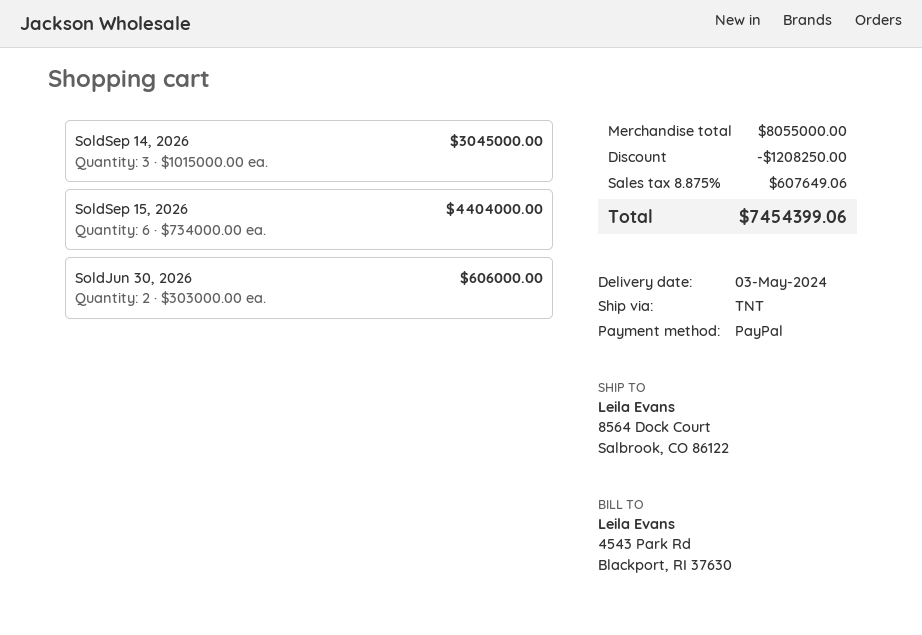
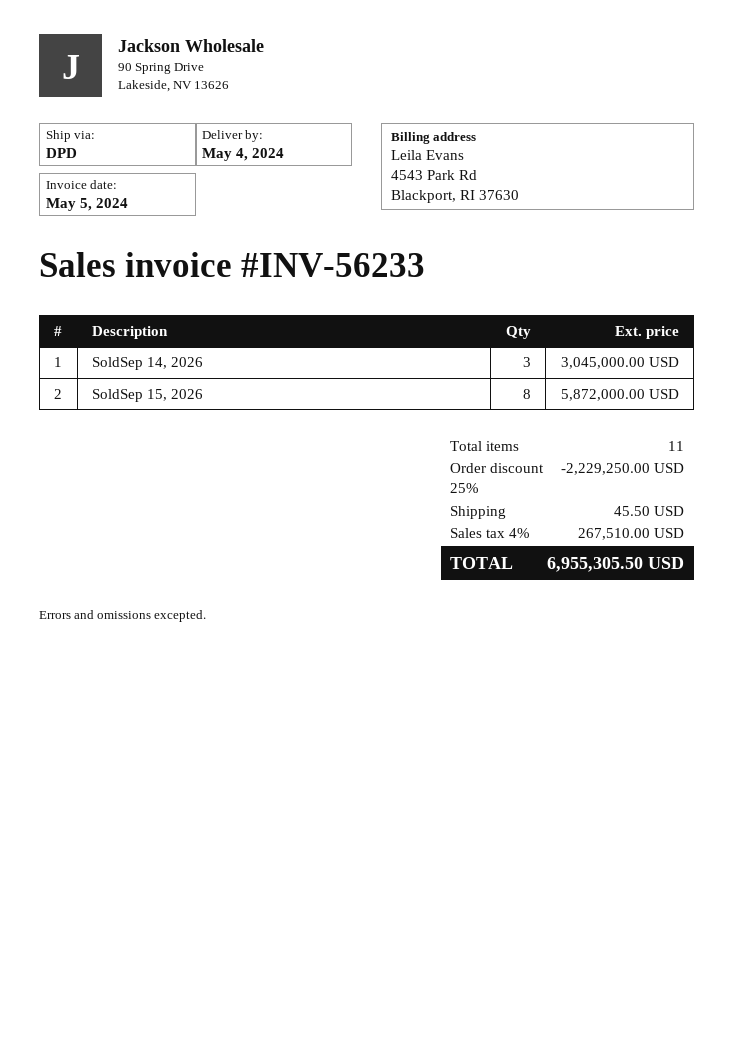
delivery date: 2024-05-03 -> 2024-05-04
shipping method: TNT -> DPD
SoldSep 15, 2026: 6 for 4404000.00 -> 8 for 5872000.00
SoldJun 30, 2026: 2 for 606000.00 -> none
discount: 1208250.00 -> 2229250.00
shipping: none -> 45.50
tax: 8.875% = 607649.06 -> 4% = 267510.00
total: 7454399.06 -> 6955305.50

